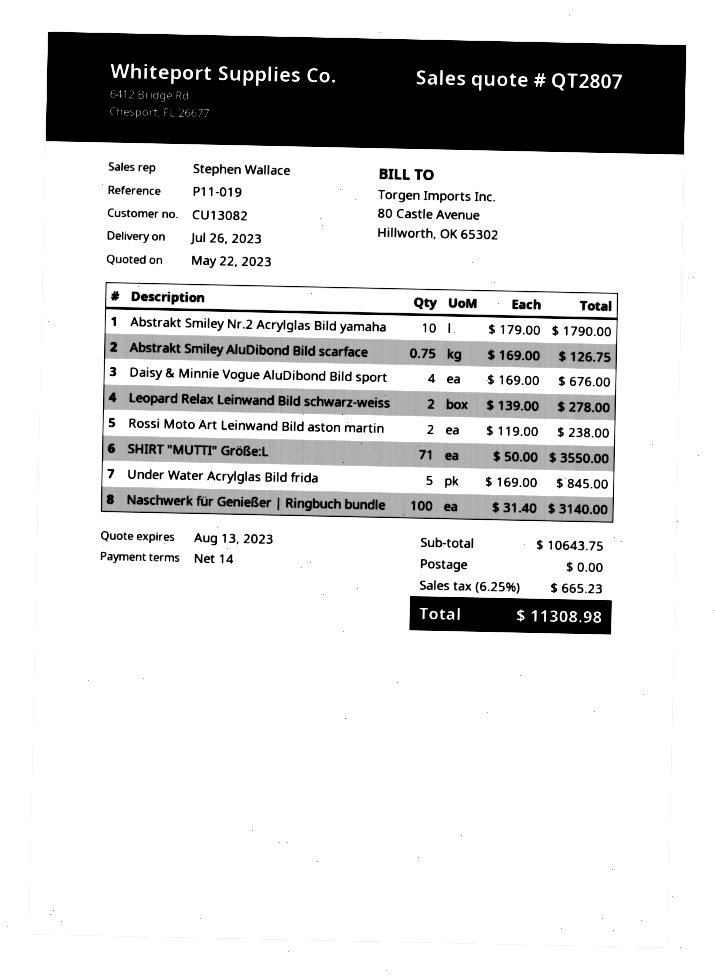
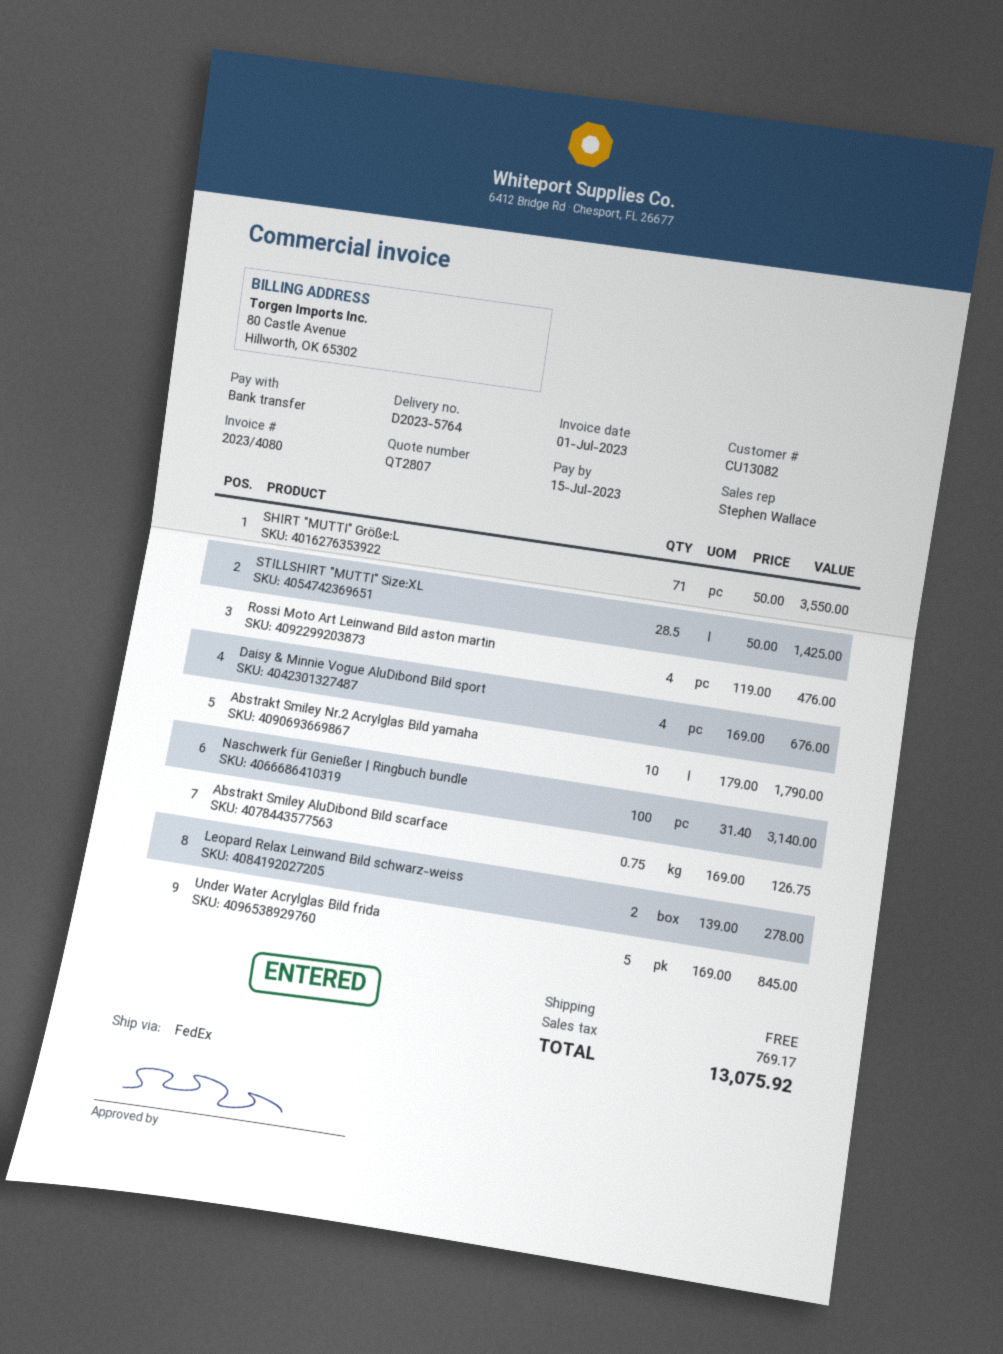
Rossi Moto Art Leinwand Bild aston martin: 2 x 119.00 = 238.00 -> 4 x 119.00 = 476.00
STILLSHIRT "MUTTI" Size:XL: none -> 28.5 x 50.00 = 1425.00
tax: 665.23 -> 769.17
total: 11308.98 -> 13075.92

